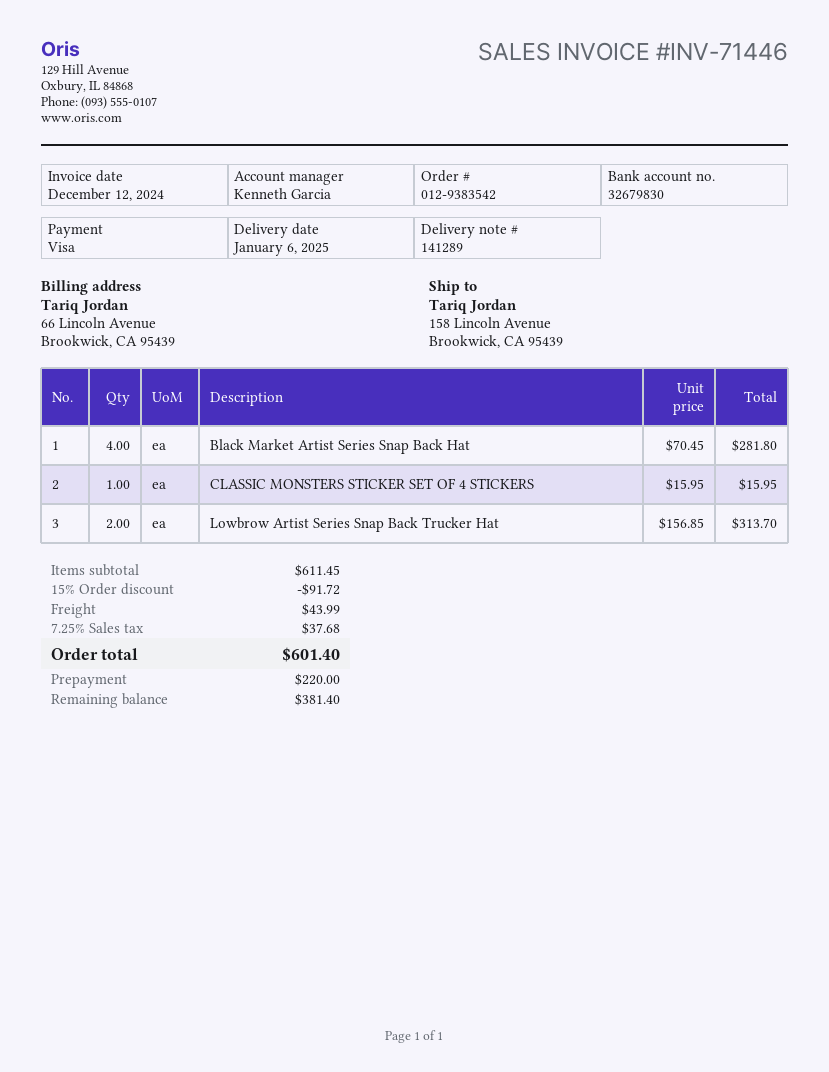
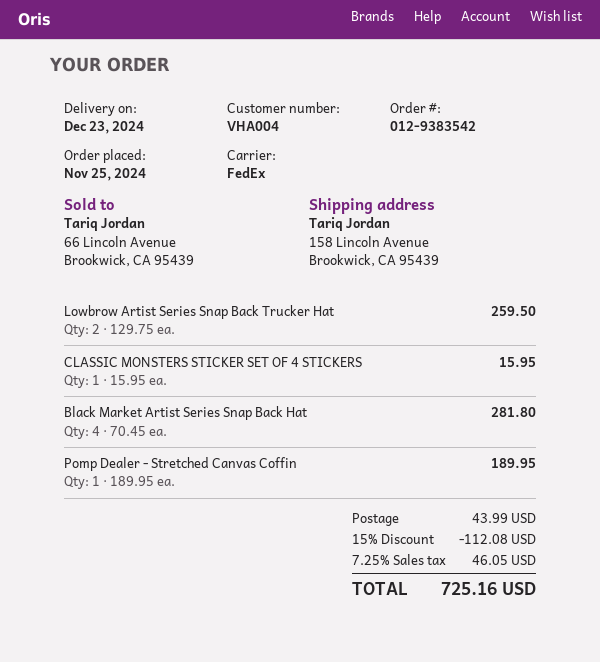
delivery date: 2025-01-06 -> 2024-12-23
Lowbrow Artist Series Snap Back Trucker Hat: 2 x 156.85 = 313.70 -> 2 x 129.75 = 259.50
Pomp Dealer - Stretched Canvas Coffin: none -> 1 x 189.95 = 189.95
discount: 15% = 91.72 -> 15% = 112.08
tax: 7.25% = 37.68 -> 7.25% = 46.05
total: 601.40 -> 725.16

